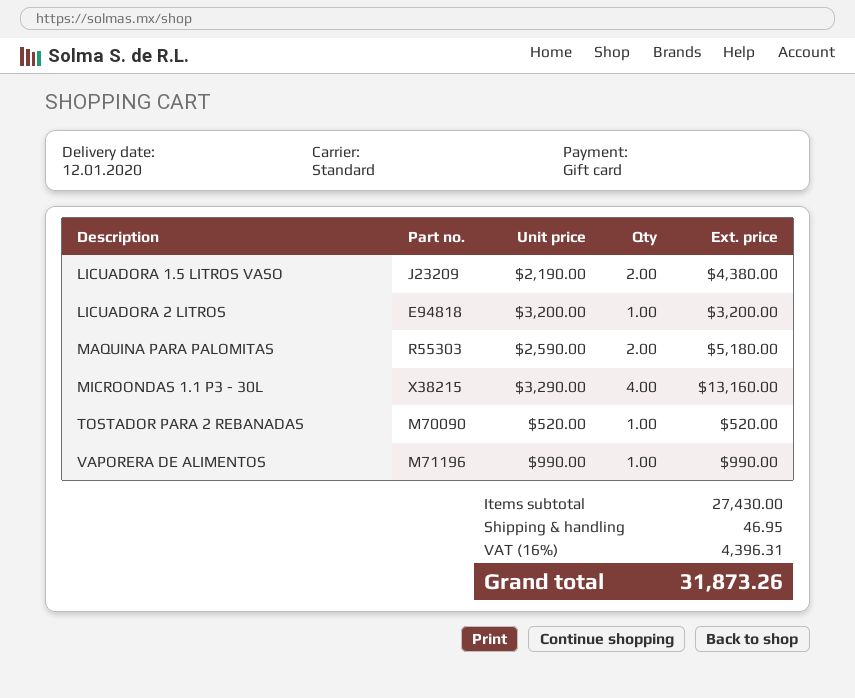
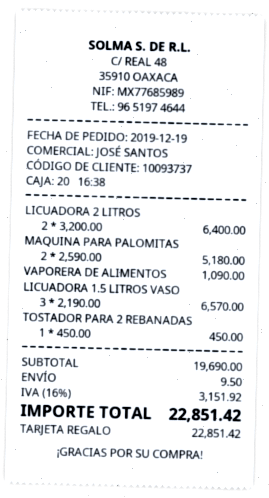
LICUADORA 1.5 LITROS VASO: 2 x 2190.00 = 4380.00 -> 3 x 2190.00 = 6570.00
LICUADORA 2 LITROS: 1 x 3200.00 = 3200.00 -> 2 x 3200.00 = 6400.00
MICROONDAS 1.1 P3 - 30L: 4 x 3290.00 = 13160.00 -> none
TOSTADOR PARA 2 REBANADAS: 1 x 520.00 = 520.00 -> 1 x 450.00 = 450.00
VAPORERA DE ALIMENTOS: 1 x 990.00 = 990.00 -> 1 x 1090.00 = 1090.00
subtotal: 27430.00 -> 19690.00
shipping: 46.95 -> 9.50
tax: 16% = 4396.31 -> 16% = 3151.92
total: 31873.26 -> 22851.42

